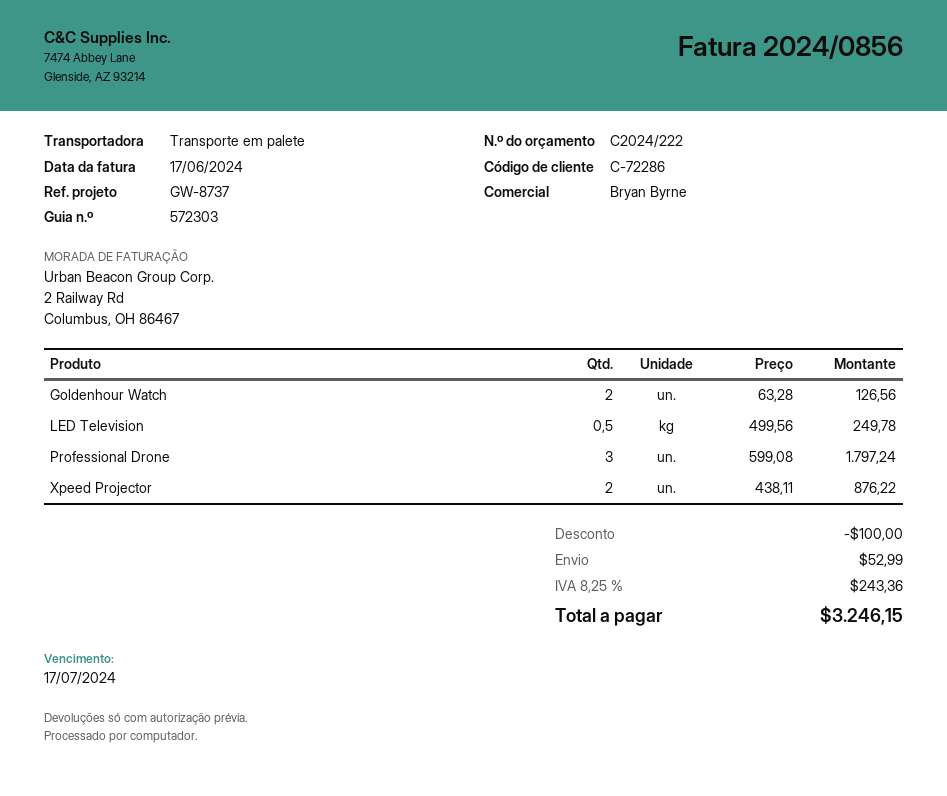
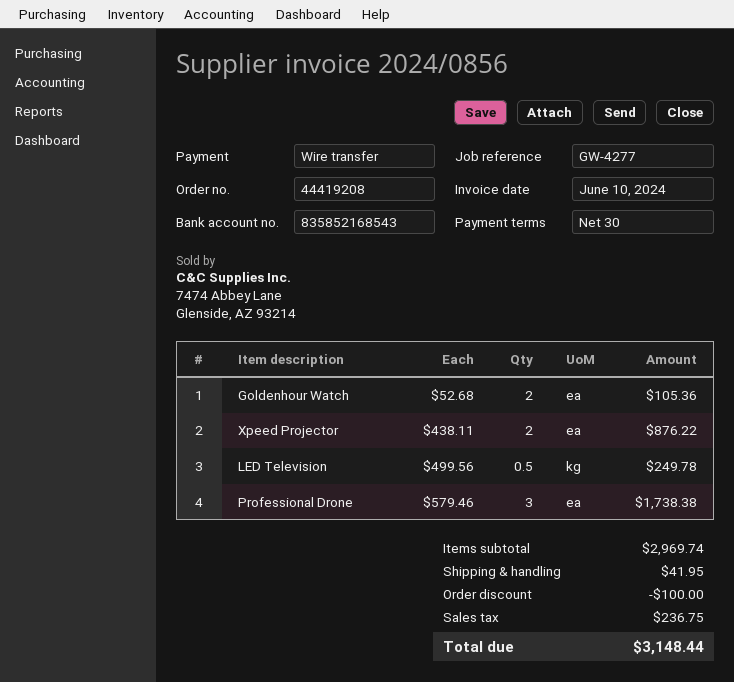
invoice date: 2024-06-17 -> 2024-06-10
reference: GW-8737 -> GW-4277
Goldenhour Watch: 2 x 63.28 = 126.56 -> 2 x 52.68 = 105.36
Professional Drone: 3 x 599.08 = 1797.24 -> 3 x 579.46 = 1738.38
shipping: 52.99 -> 41.95
tax: 243.36 -> 236.75
total: 3246.15 -> 3148.44

